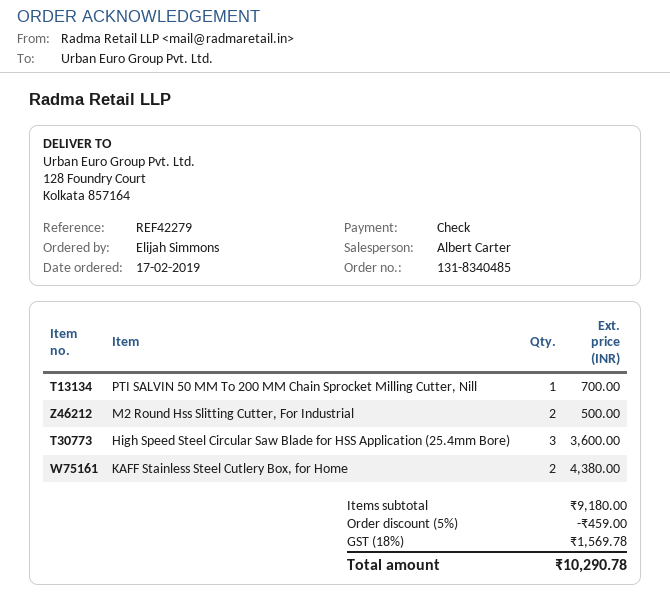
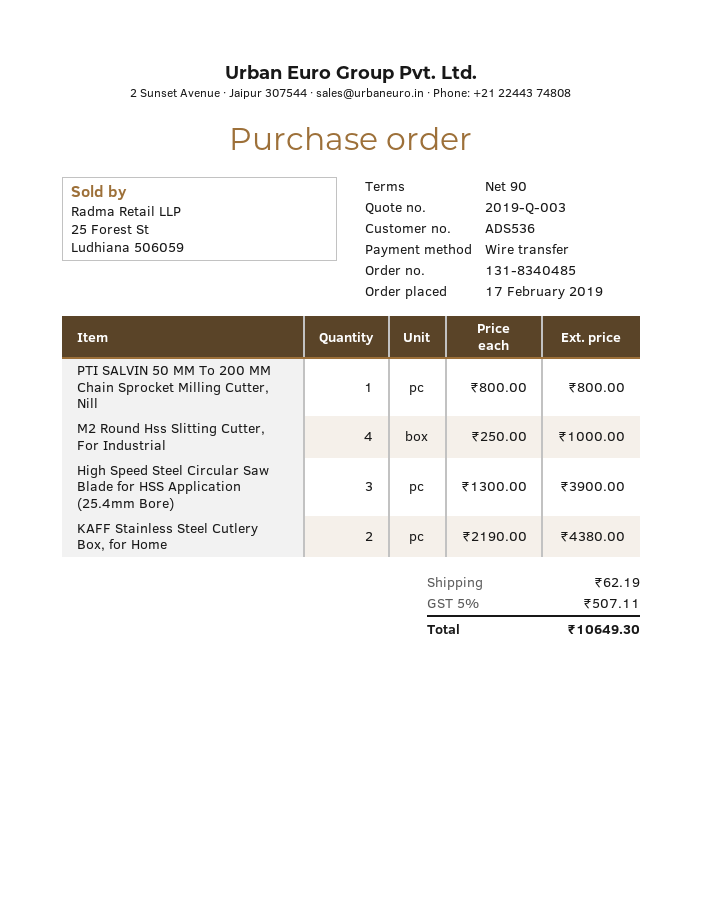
payment method: cheque -> bank transfer
PTI SALVIN 50 MM To 200 MM Chain Sprocket Milling Cutter, Nill: 1 for 700.00 -> 1 for 800.00
M2 Round Hss Slitting Cutter, For Industrial: 2 for 500.00 -> 4 for 1000.00
High Speed Steel Circular Saw Blade for HSS Application (25.4mm Bore): 3 for 3600.00 -> 3 for 3900.00
discount: 5% = 459.00 -> none
shipping: none -> 62.19
tax: 18% = 1569.78 -> 5% = 507.11
total: 10290.78 -> 10649.30

